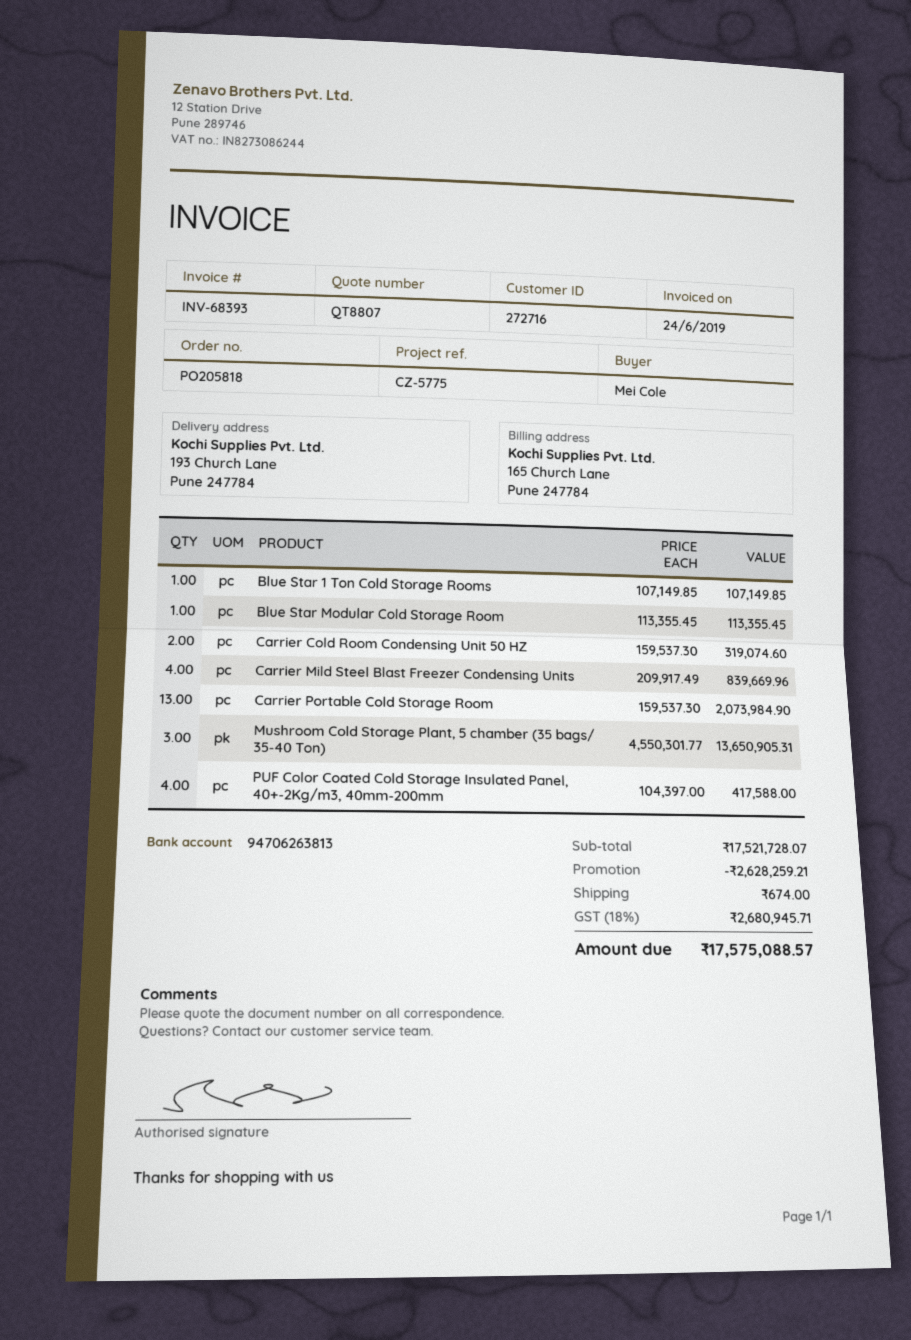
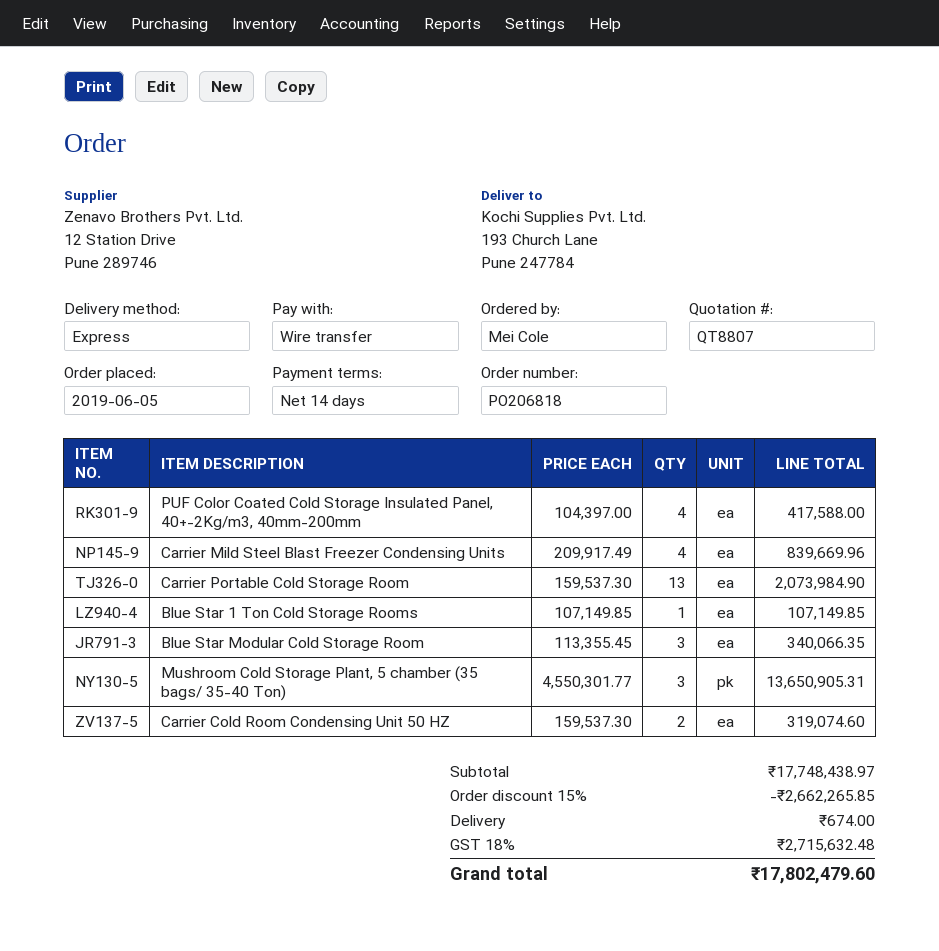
order number: PO205818 -> PO206818
Blue Star Modular Cold Storage Room: 1 x 113355.45 = 113355.45 -> 3 x 113355.45 = 340066.35
subtotal: 17521728.07 -> 17748438.97
discount: 2628259.21 -> 2662265.85
tax: 18% = 2680945.71 -> 18% = 2715632.48
total: 17575088.57 -> 17802479.60

